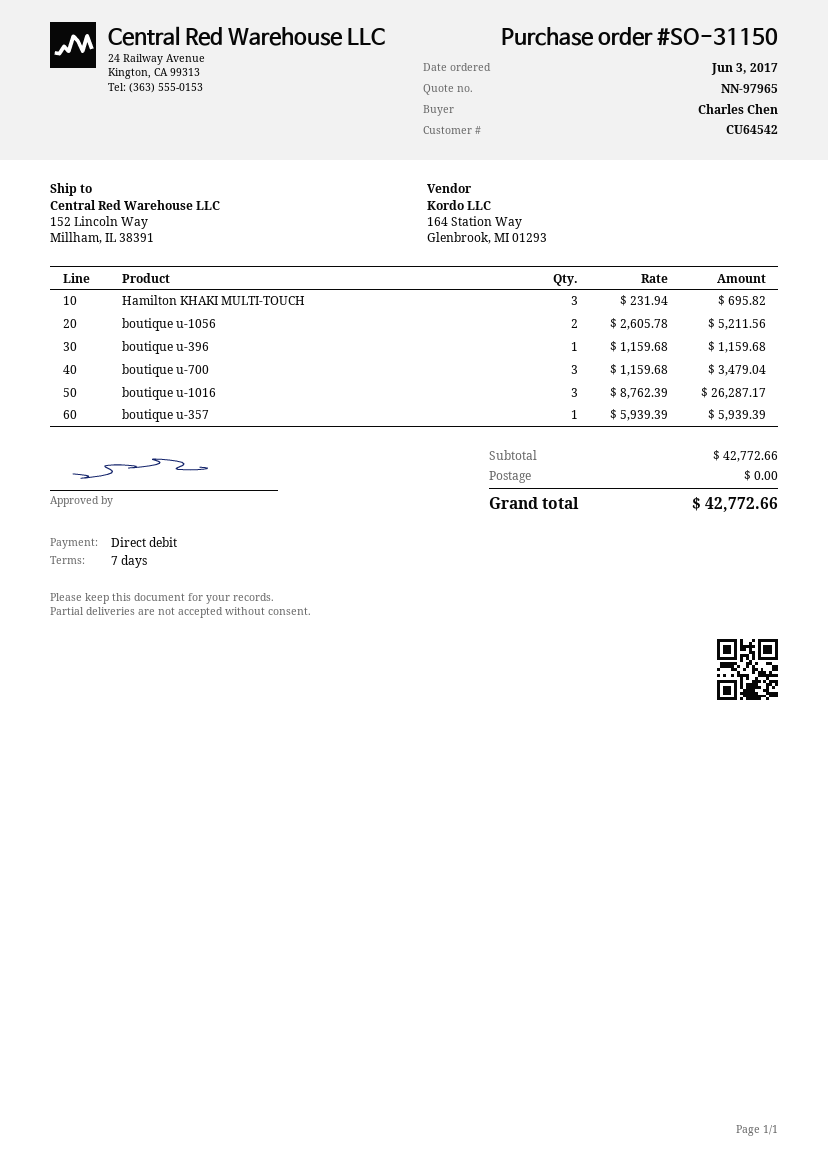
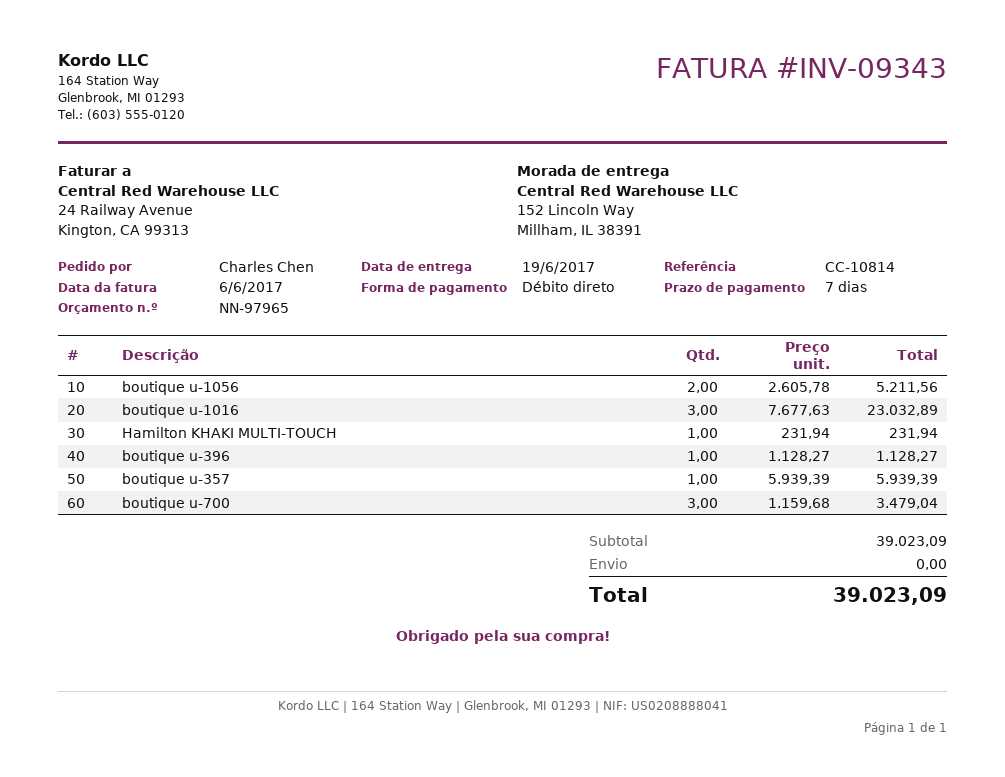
Hamilton KHAKI MULTI-TOUCH: 3 x 231.94 = 695.82 -> 1 x 231.94 = 231.94
boutique u-396: 1 x 1159.68 = 1159.68 -> 1 x 1128.27 = 1128.27
boutique u-1016: 3 x 8762.39 = 26287.17 -> 3 x 7677.63 = 23032.89
subtotal: 42772.66 -> 39023.09
total: 42772.66 -> 39023.09

